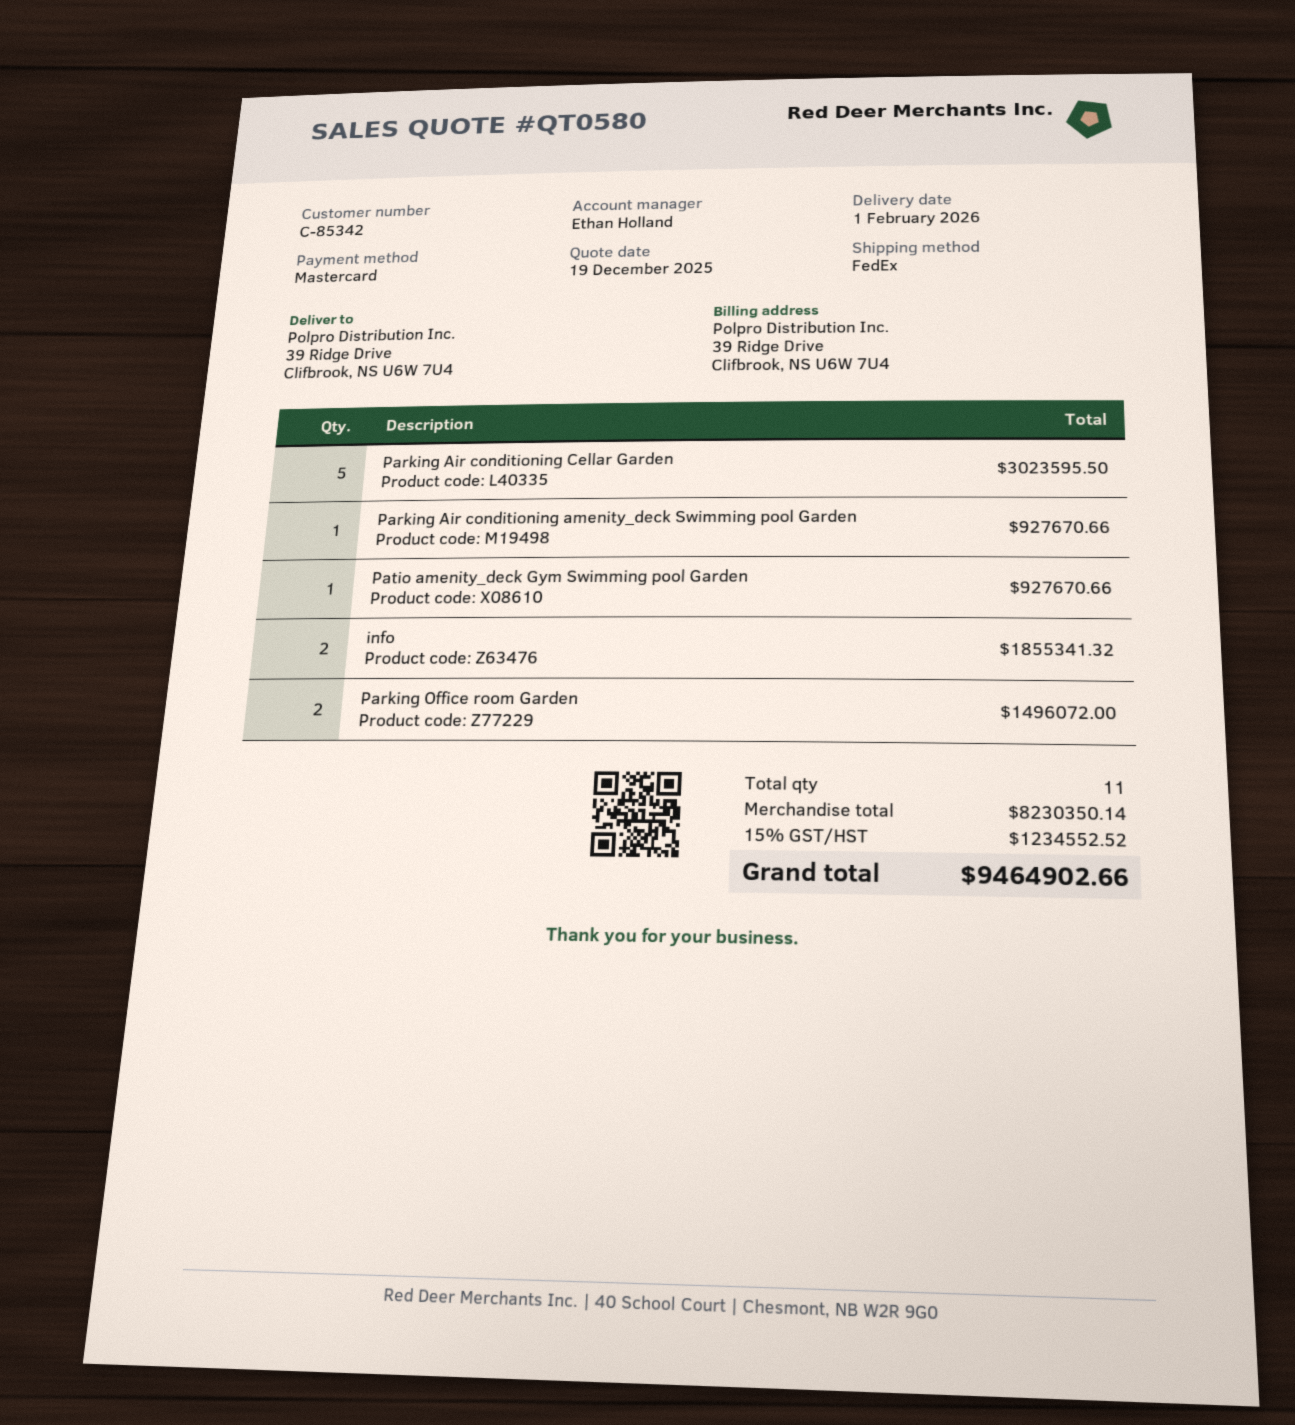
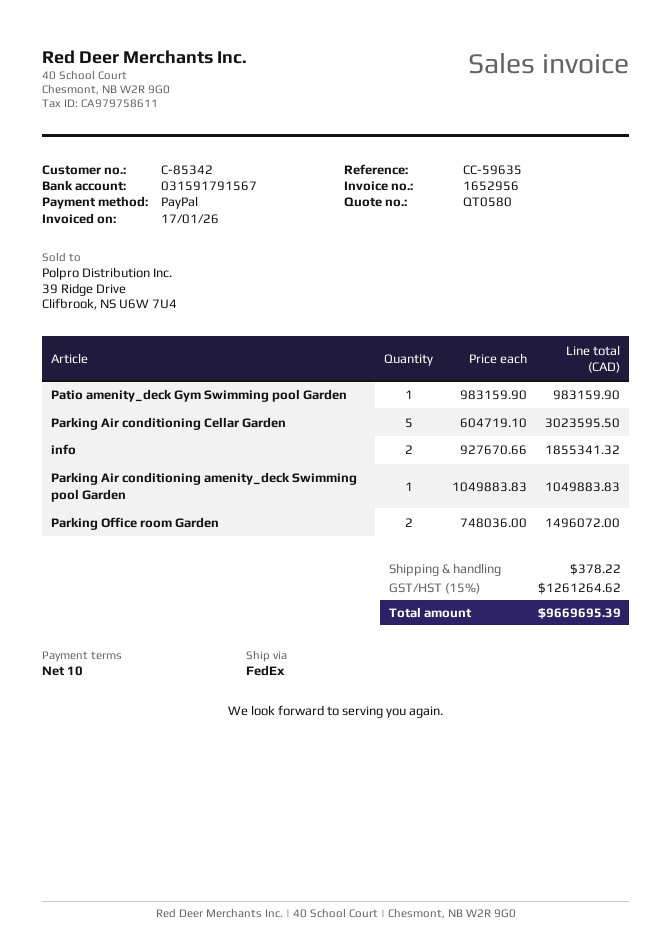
payment method: Mastercard -> PayPal
Parking Air conditioning amenity_deck Swimming pool Garden: 1 for 927670.66 -> 1 for 1049883.83
Patio amenity_deck Gym Swimming pool Garden: 1 for 927670.66 -> 1 for 983159.90
shipping: none -> 378.22
tax: 15% = 1234552.52 -> 15% = 1261264.62
total: 9464902.66 -> 9669695.39

